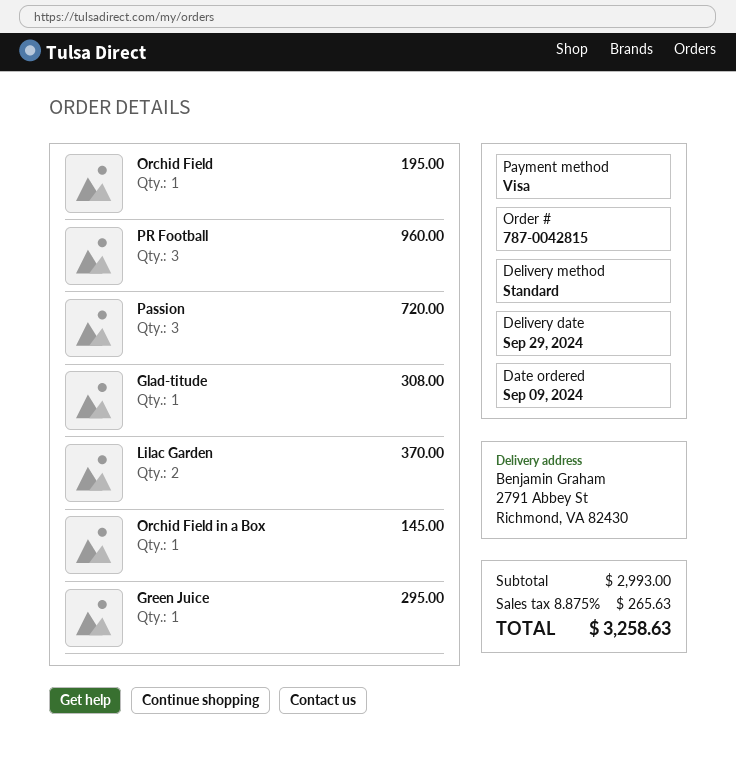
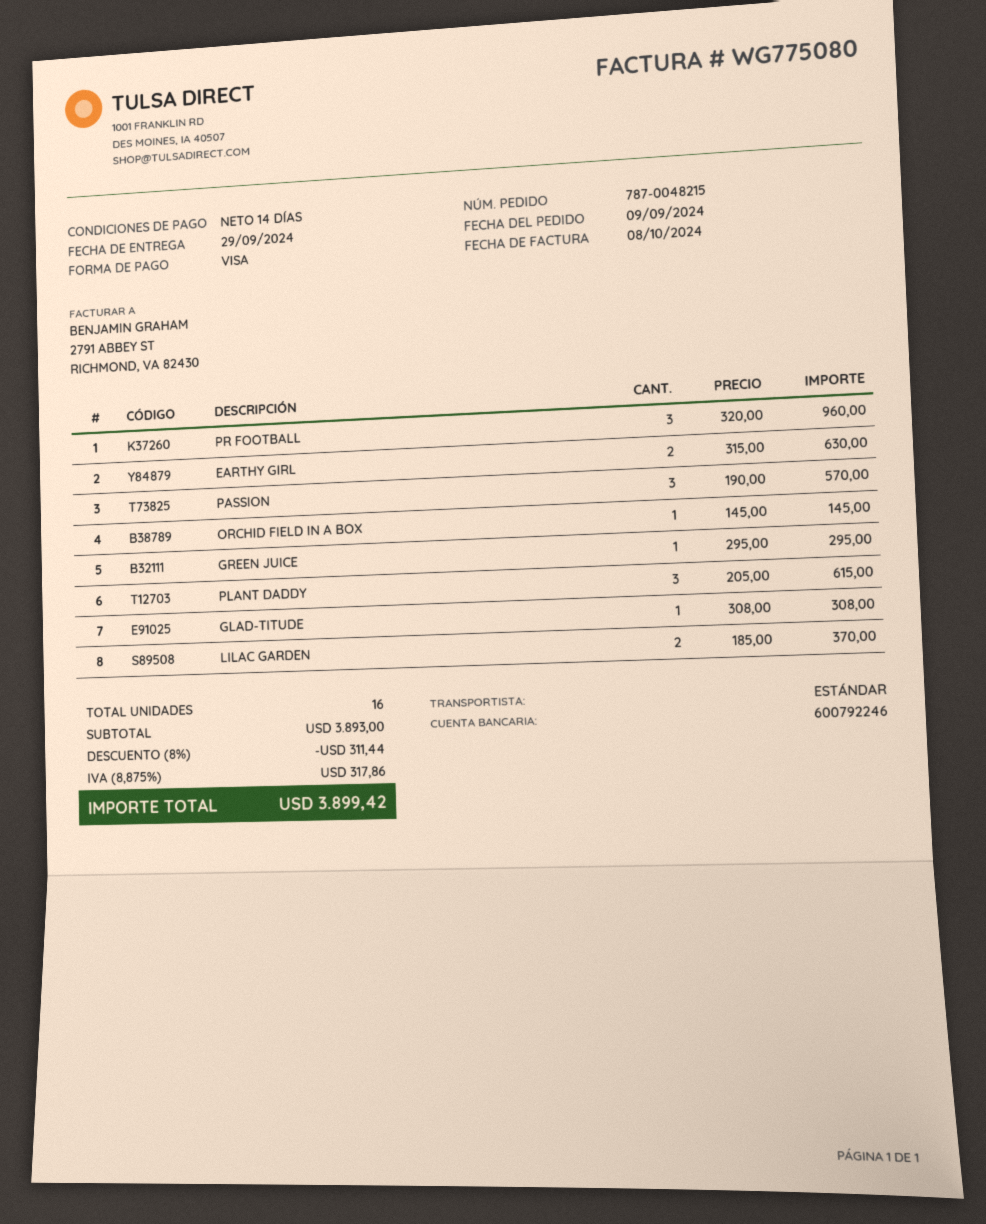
order number: 787-0042815 -> 787-0048215
Orchid Field: 1 for 195.00 -> none
Passion: 3 for 720.00 -> 3 for 570.00
EARTHY GIRL: none -> 2 for 630.00
PLANT DADDY: none -> 3 for 615.00
subtotal: 2993.00 -> 3893.00
discount: none -> 8% = 311.44
tax: 8.875% = 265.63 -> 8.875% = 317.86
total: 3258.63 -> 3899.42

